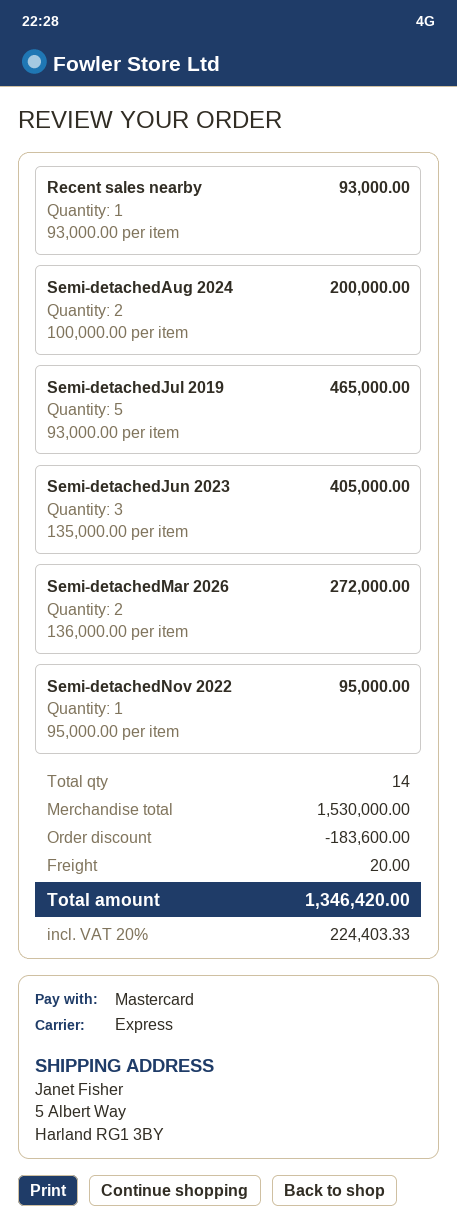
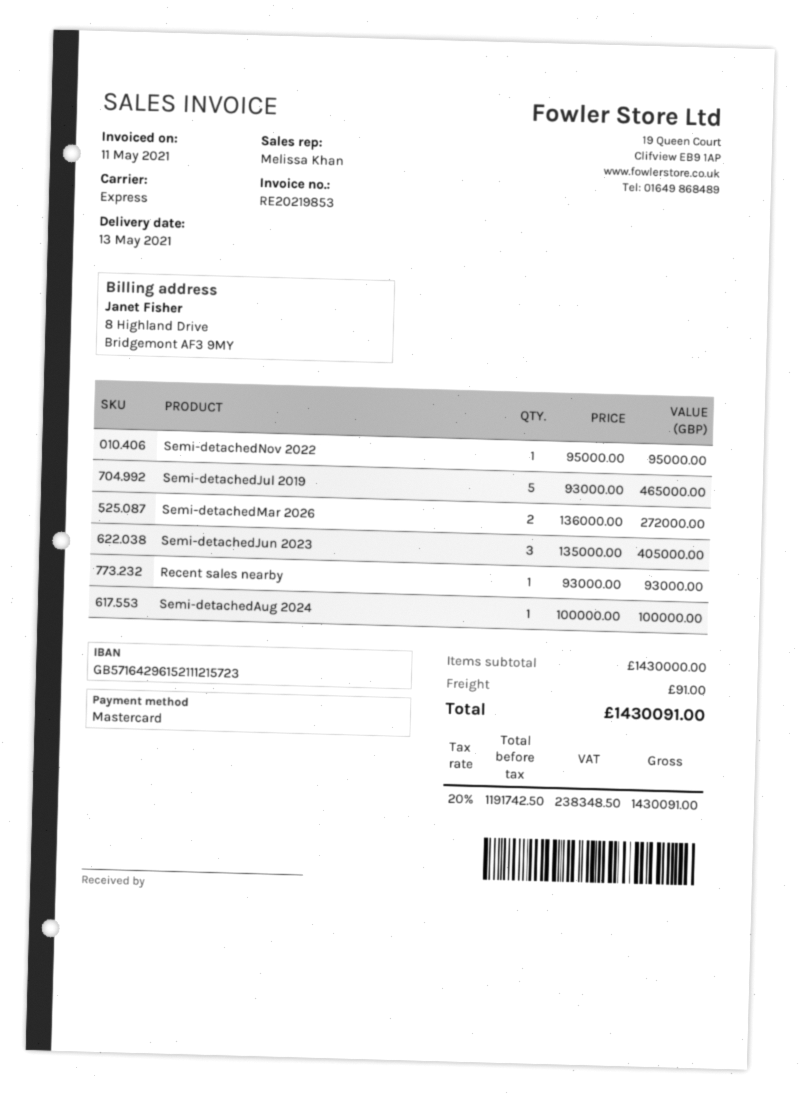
Semi-detachedAug 2024: 2 x 100000.00 = 200000.00 -> 1 x 100000.00 = 100000.00
subtotal: 1530000.00 -> 1430000.00
discount: 183600.00 -> none
shipping: 20.00 -> 91.00
tax: 20% = 224403.33 -> 20% = 238348.50
total: 1346420.00 -> 1430091.00

